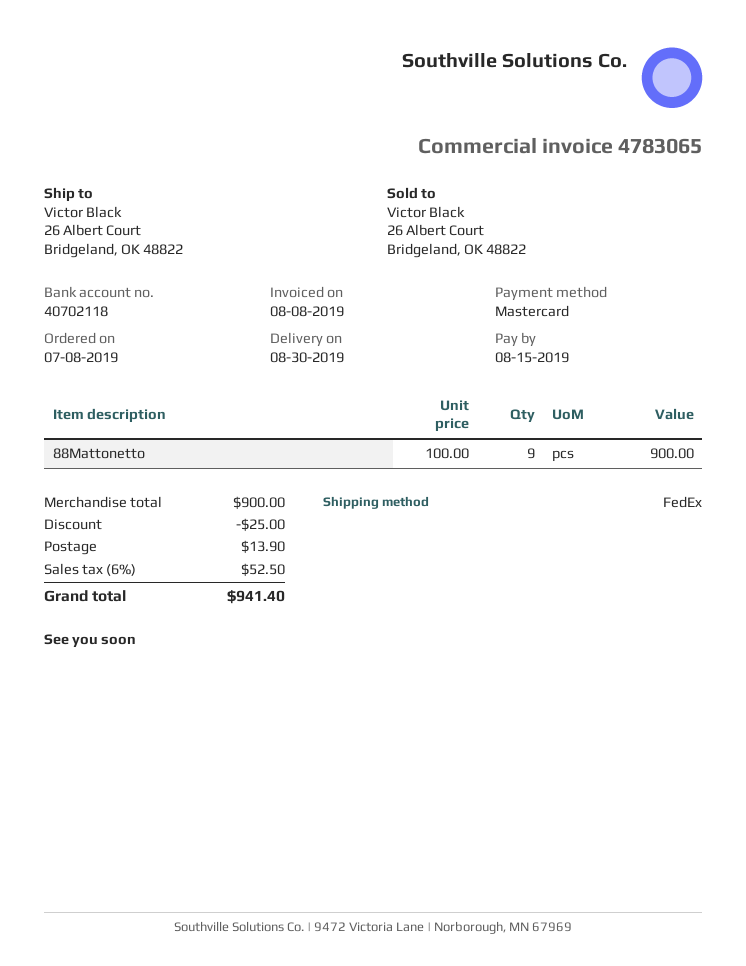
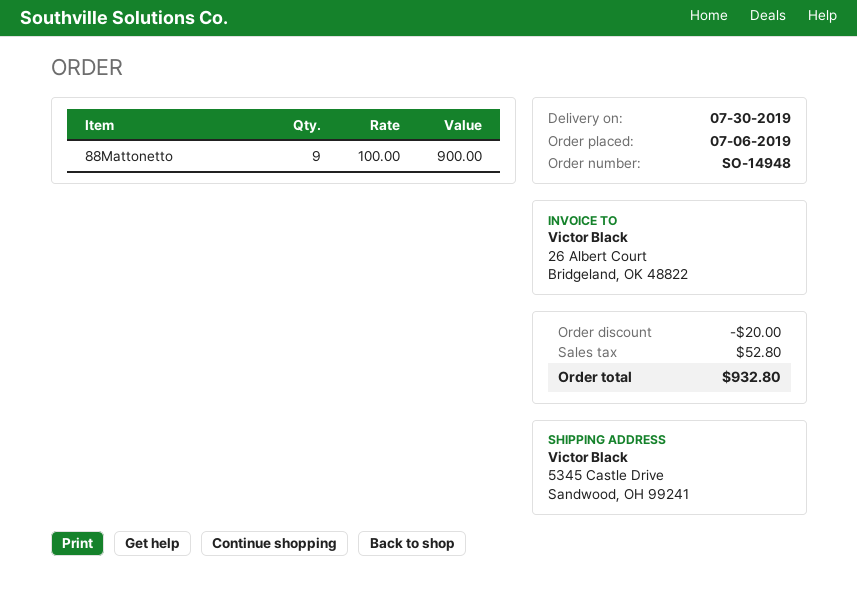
order date: 2019-07-08 -> 2019-07-06
delivery date: 2019-08-30 -> 2019-07-30
ship to: 26 Albert Court, Bridgeland, OK 48822 -> 5345 Castle Drive, Sandwood, OH 99241
discount: 25.00 -> 20.00
shipping: 13.90 -> none
tax: 52.50 -> 52.80
total: 941.40 -> 932.80

